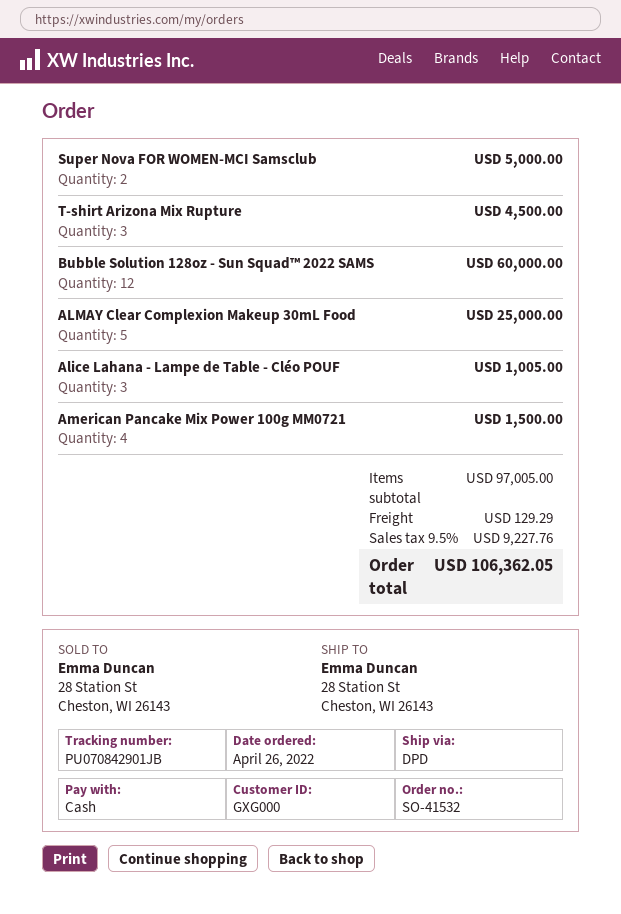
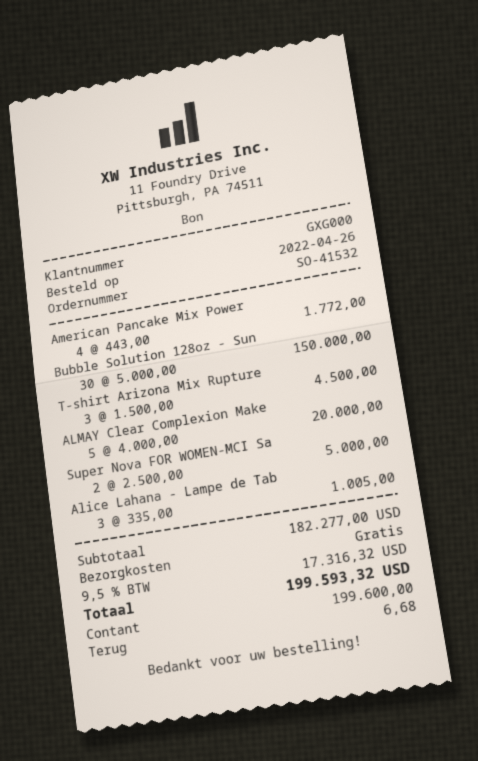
Bubble Solution 128oz - Sun Squad™ 2022 SAMS: 12 for 60000.00 -> 30 for 150000.00
ALMAY Clear Complexion Makeup 30mL Food: 5 for 25000.00 -> 5 for 20000.00
American Pancake Mix Power 100g MM0721: 4 for 1500.00 -> 4 for 1772.00
subtotal: 97005.00 -> 182277.00
shipping: 129.29 -> 0.00
tax: 9.5% = 9227.76 -> 9.5% = 17316.32
total: 106362.05 -> 199593.32

